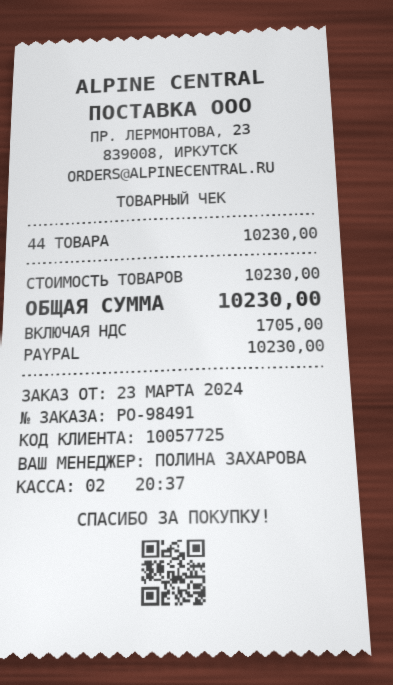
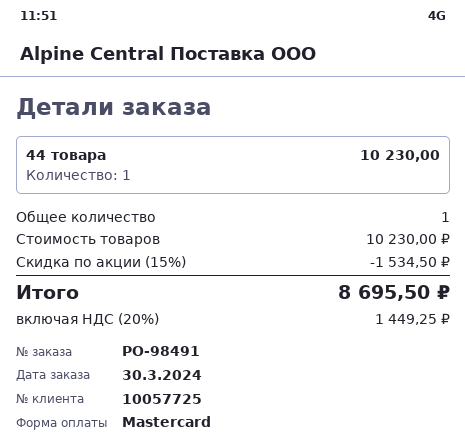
order date: 2024-03-23 -> 2024-03-30
payment method: PayPal -> Mastercard
discount: none -> 15% = 1534.50
tax: 1705.00 -> 1449.25
total: 10230.00 -> 8695.50

